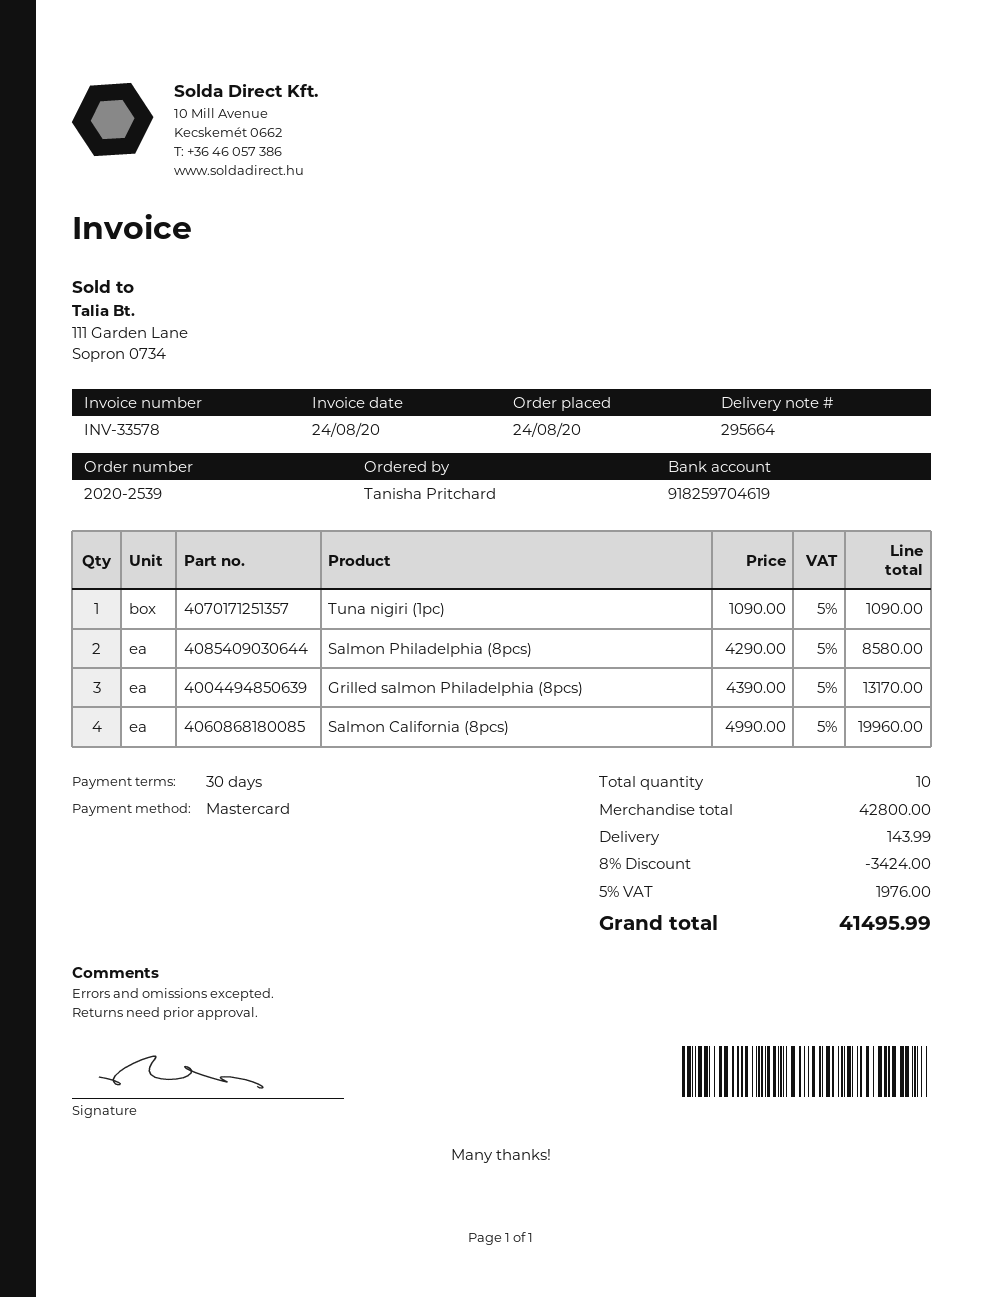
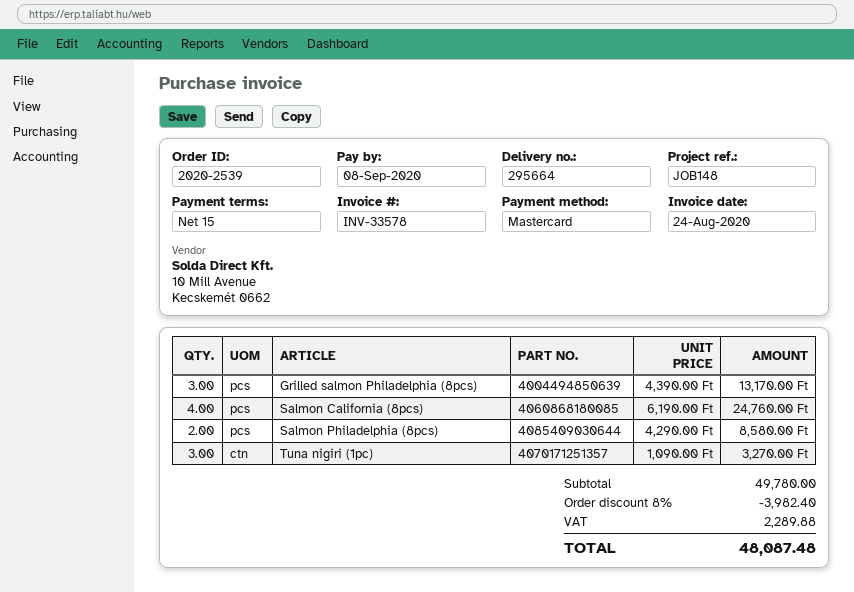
payment terms: 30 days -> 15 days
Tuna nigiri (1pc): 1 x 1090.00 = 1090.00 -> 3 x 1090.00 = 3270.00
Salmon California (8pcs): 4 x 4990.00 = 19960.00 -> 4 x 6190.00 = 24760.00
subtotal: 42800.00 -> 49780.00
discount: 8% = 3424.00 -> 8% = 3982.40
shipping: 143.99 -> none
tax: 1976.00 -> 2289.88
total: 41495.99 -> 48087.48

